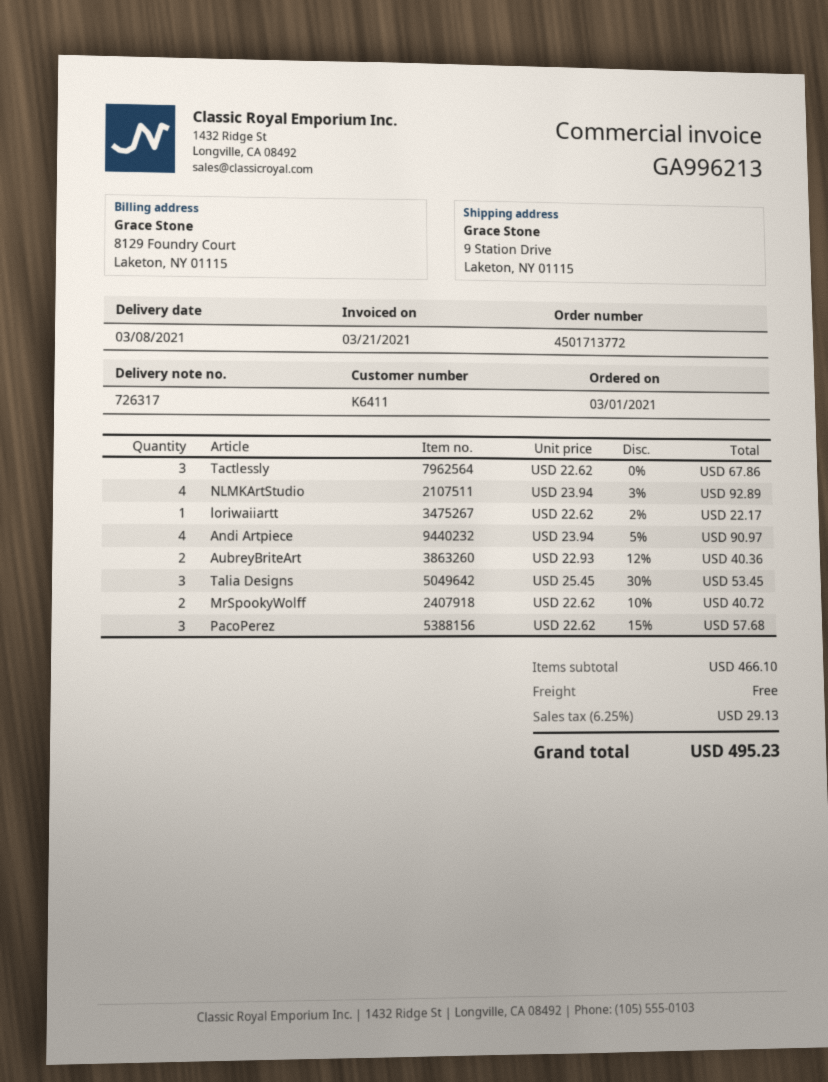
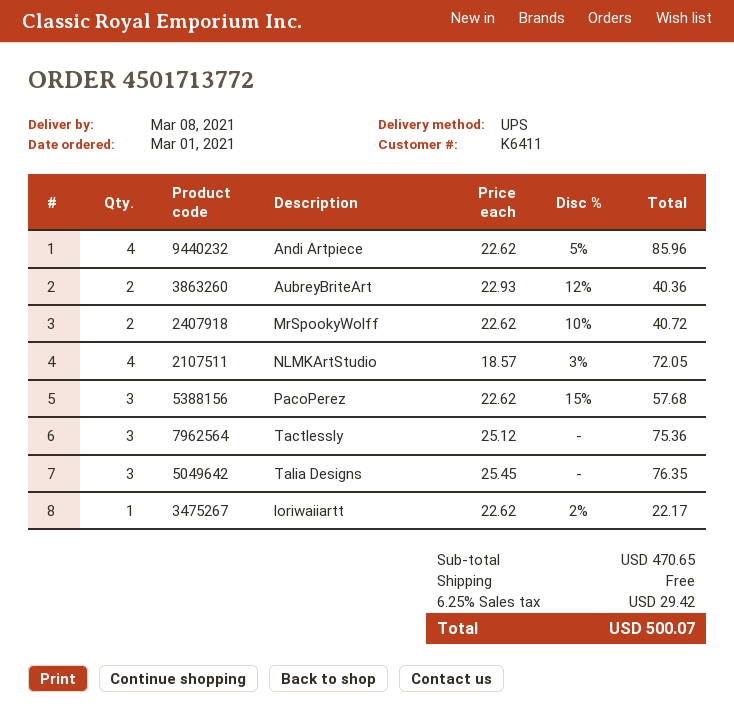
Tactlessly: 3 x 22.62 = 67.86 -> 3 x 25.12 = 75.36
NLMKArtStudio: 4 x 23.94 - 3% = 92.89 -> 4 x 18.57 - 3% = 72.05
Andi Artpiece: 4 x 23.94 - 5% = 90.97 -> 4 x 22.62 - 5% = 85.96
Talia Designs: 3 x 25.45 - 30% = 53.45 -> 3 x 25.45 = 76.35
subtotal: 466.10 -> 470.65
tax: 6.25% = 29.13 -> 6.25% = 29.42
total: 495.23 -> 500.07

